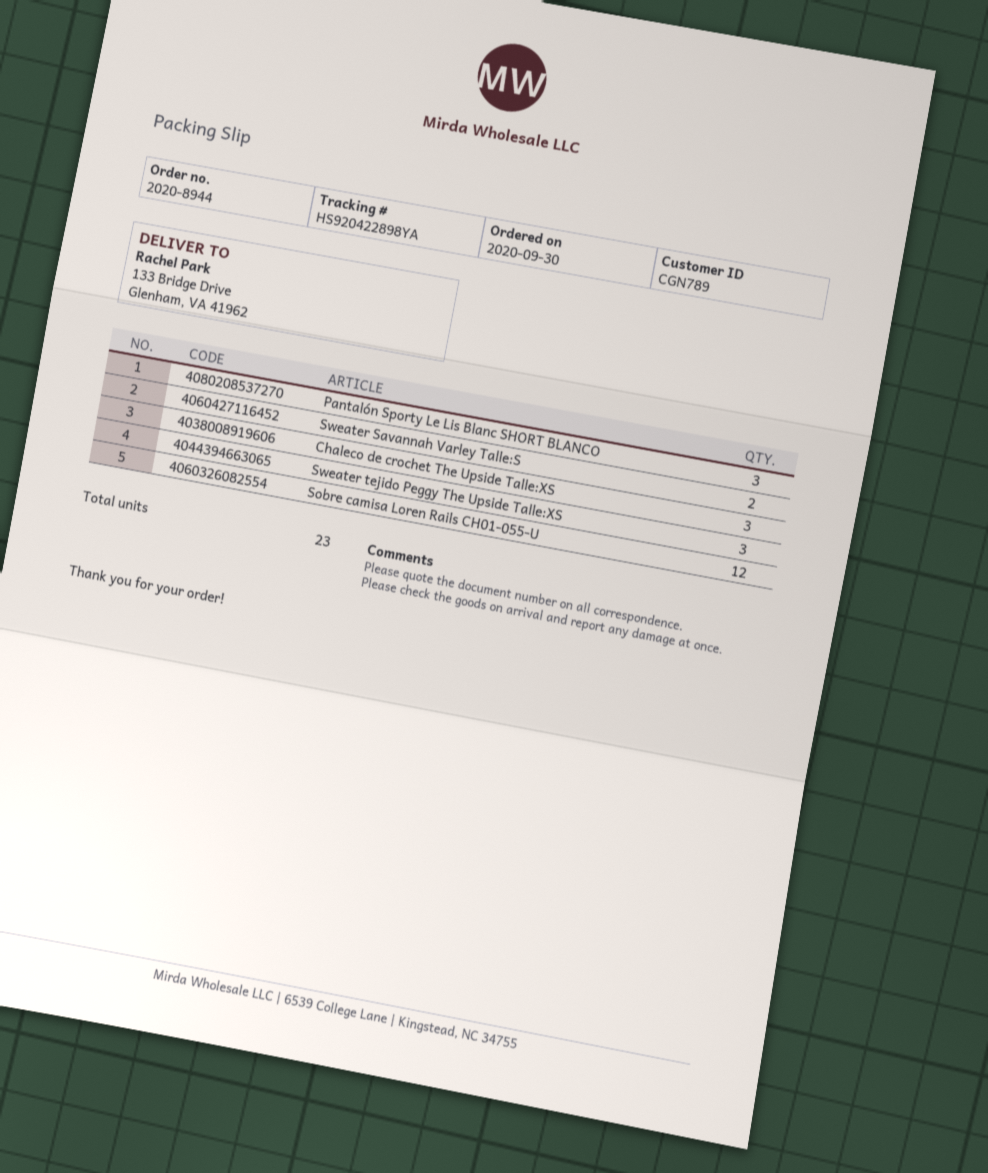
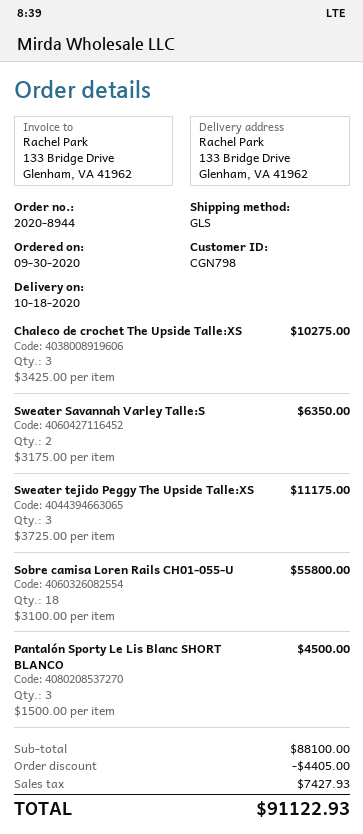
customer number: CGN789 -> CGN798
Sobre camisa Loren Rails CH01-055-U: 12 -> 18

